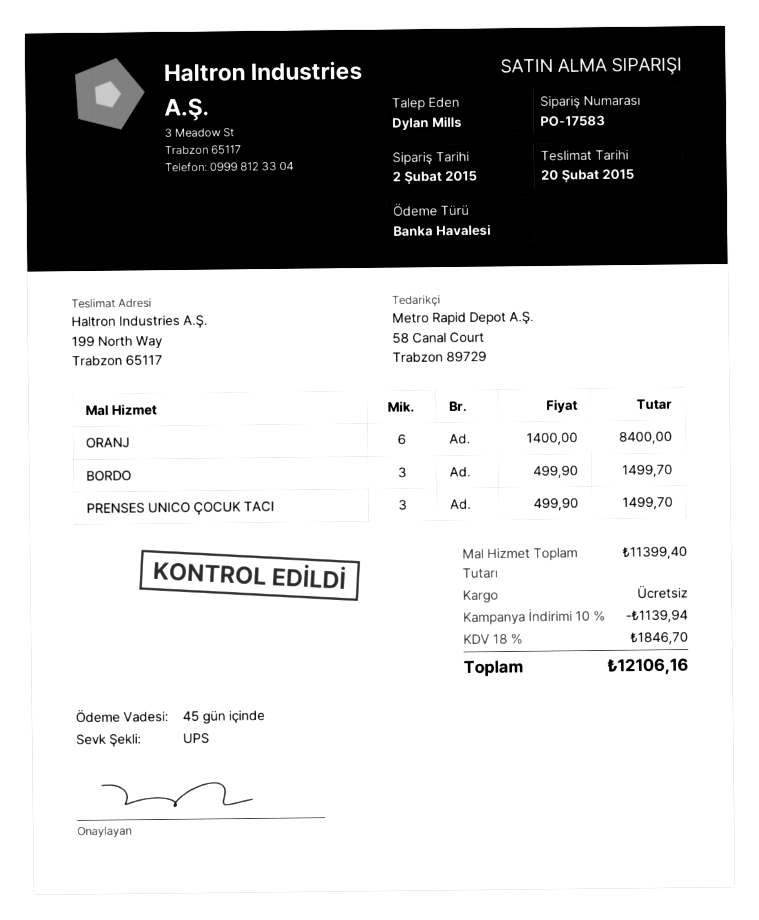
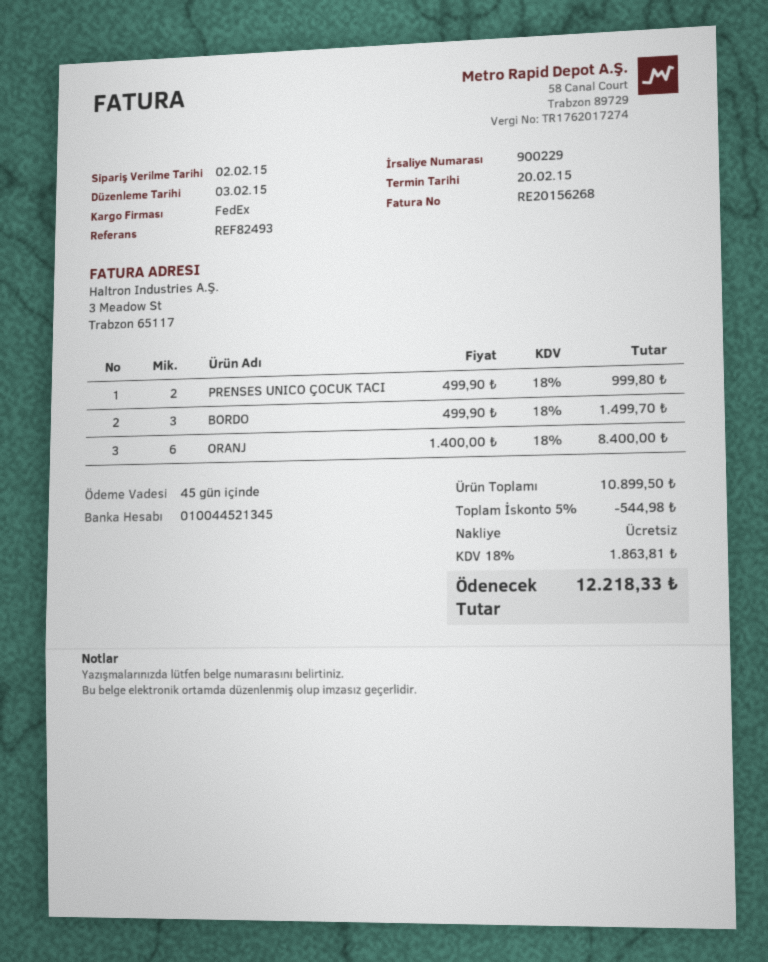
shipping method: UPS -> FedEx
PRENSES UNICO ÇOCUK TACI: 3 x 499.90 = 1499.70 -> 2 x 499.90 = 999.80
subtotal: 11399.40 -> 10899.50
discount: 10% = 1139.94 -> 5% = 544.98
tax: 18% = 1846.70 -> 18% = 1863.81
total: 12106.16 -> 12218.33

